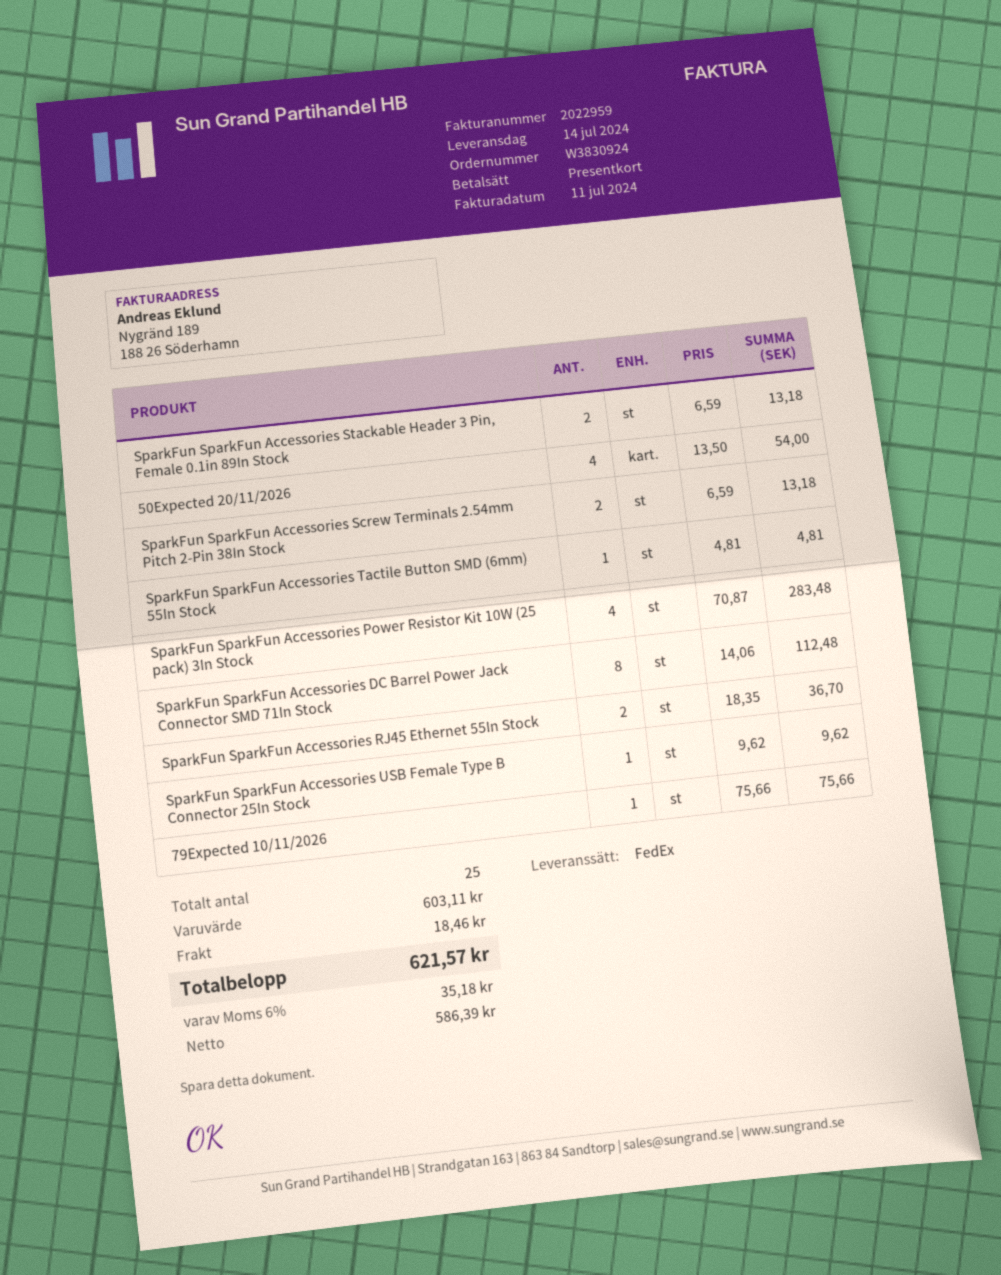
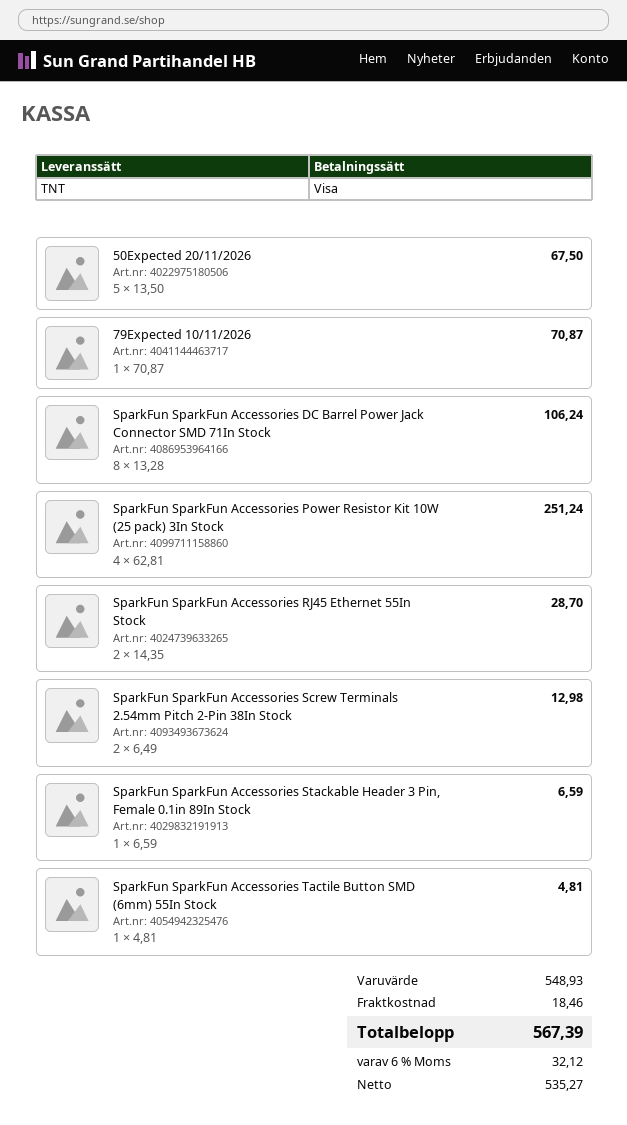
payment method: gift card -> Visa
shipping method: FedEx -> TNT
SparkFun SparkFun Accessories Stackable Header 3 Pin, Female 0.1in 89In Stock: 2 x 6.59 = 13.18 -> 1 x 6.59 = 6.59
50Expected 20/11/2026: 4 x 13.50 = 54.00 -> 5 x 13.50 = 67.50
SparkFun SparkFun Accessories Screw Terminals 2.54mm Pitch 2-Pin 38In Stock: 2 x 6.59 = 13.18 -> 2 x 6.49 = 12.98
SparkFun SparkFun Accessories Power Resistor Kit 10W (25 pack) 3In Stock: 4 x 70.87 = 283.48 -> 4 x 62.81 = 251.24
SparkFun SparkFun Accessories DC Barrel Power Jack Connector SMD 71In Stock: 8 x 14.06 = 112.48 -> 8 x 13.28 = 106.24
SparkFun SparkFun Accessories RJ45 Ethernet 55In Stock: 2 x 18.35 = 36.70 -> 2 x 14.35 = 28.70
SparkFun SparkFun Accessories USB Female Type B Connector 25In Stock: 1 x 9.62 = 9.62 -> none
79Expected 10/11/2026: 1 x 75.66 = 75.66 -> 1 x 70.87 = 70.87
subtotal: 603.11 -> 548.93
net: 586.39 -> 535.27
tax: 6% = 35.18 -> 6% = 32.12
total: 621.57 -> 567.39

